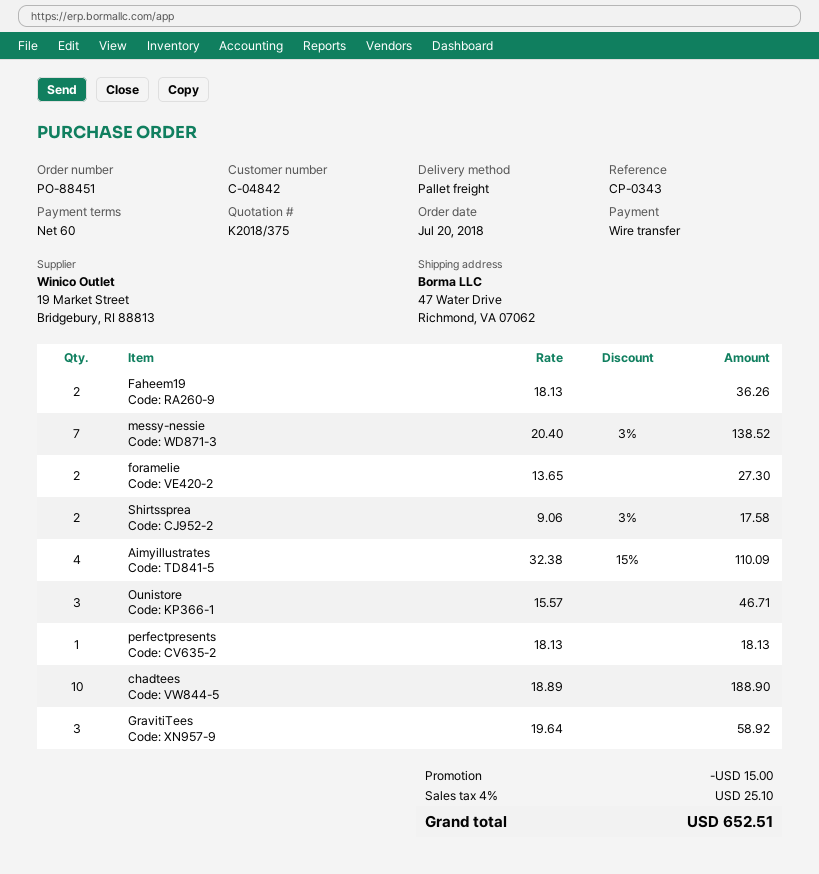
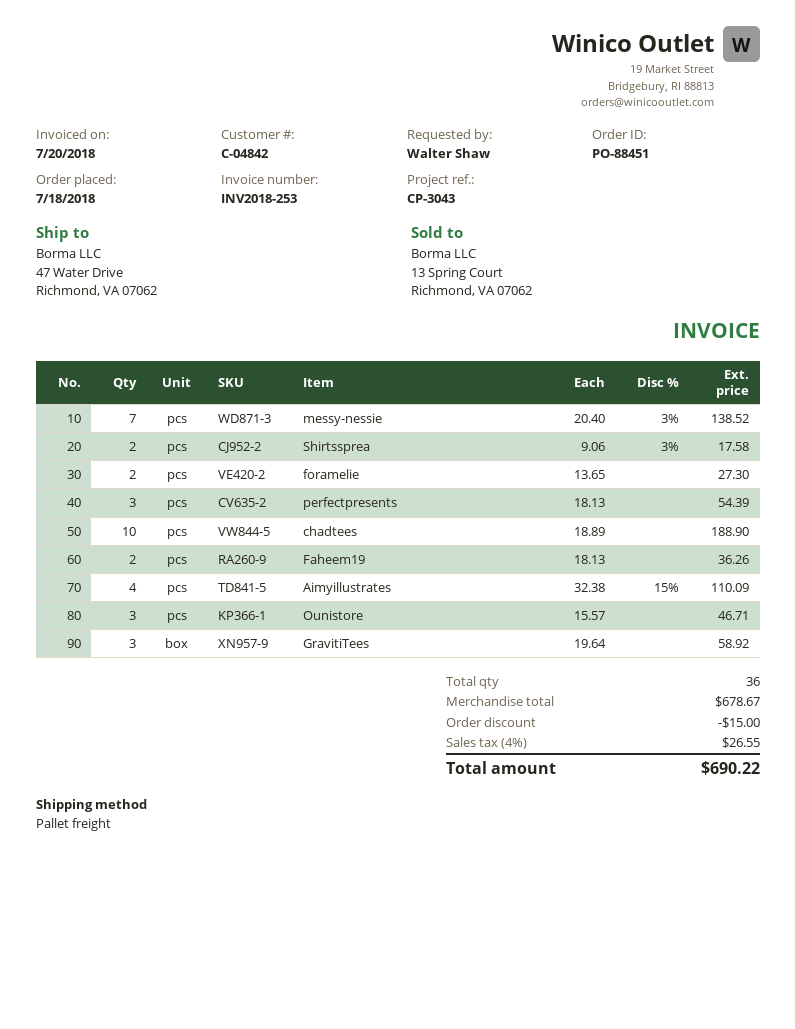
order date: 2018-07-20 -> 2018-07-18
reference: CP-0343 -> CP-3043
perfectpresents: 1 x 18.13 = 18.13 -> 3 x 18.13 = 54.39
tax: 4% = 25.10 -> 4% = 26.55
total: 652.51 -> 690.22

